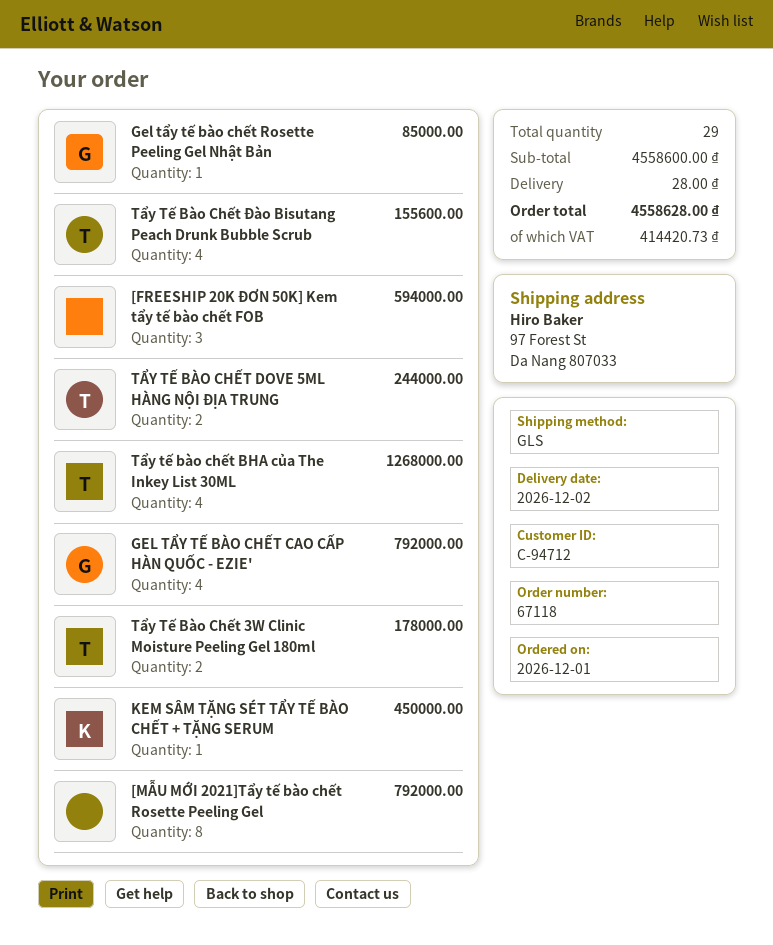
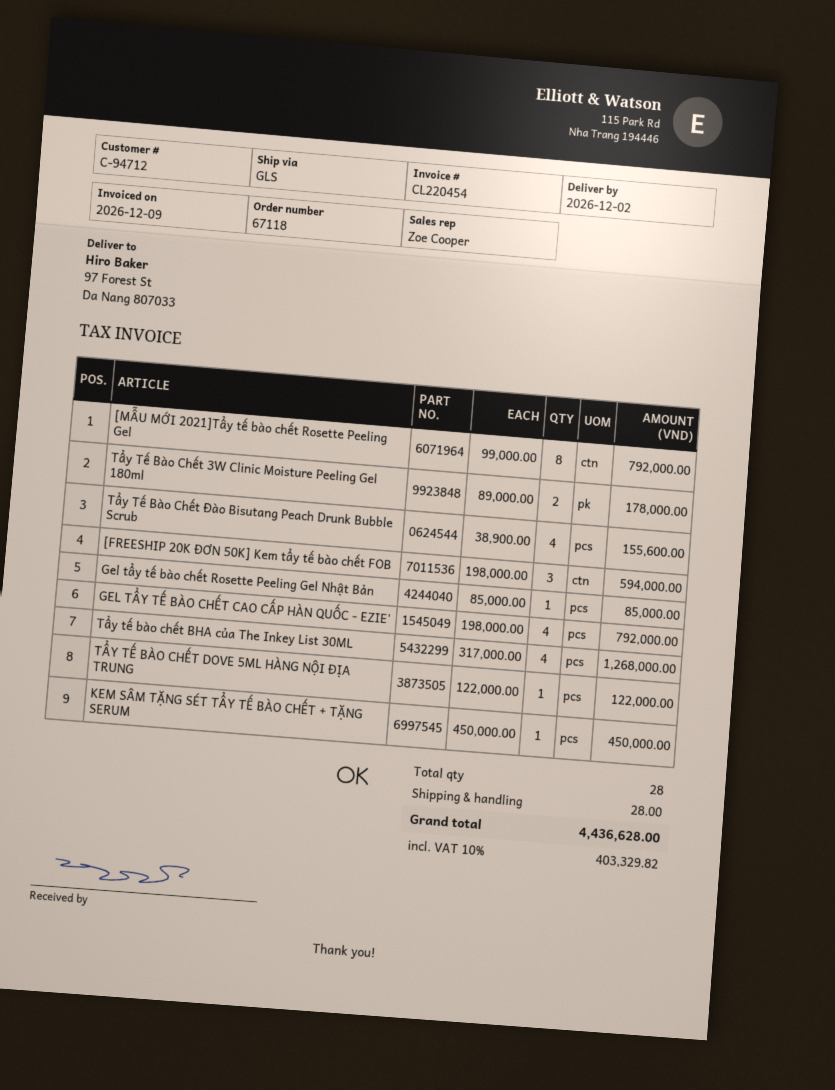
TẨY TẾ BÀO CHẾT DOVE 5ML HÀNG NỘI ĐỊA TRUNG: 2 for 244000.00 -> 1 for 122000.00
total quantity: 29 -> 28
tax: 414420.73 -> 403329.82
total: 4558628.00 -> 4436628.00

